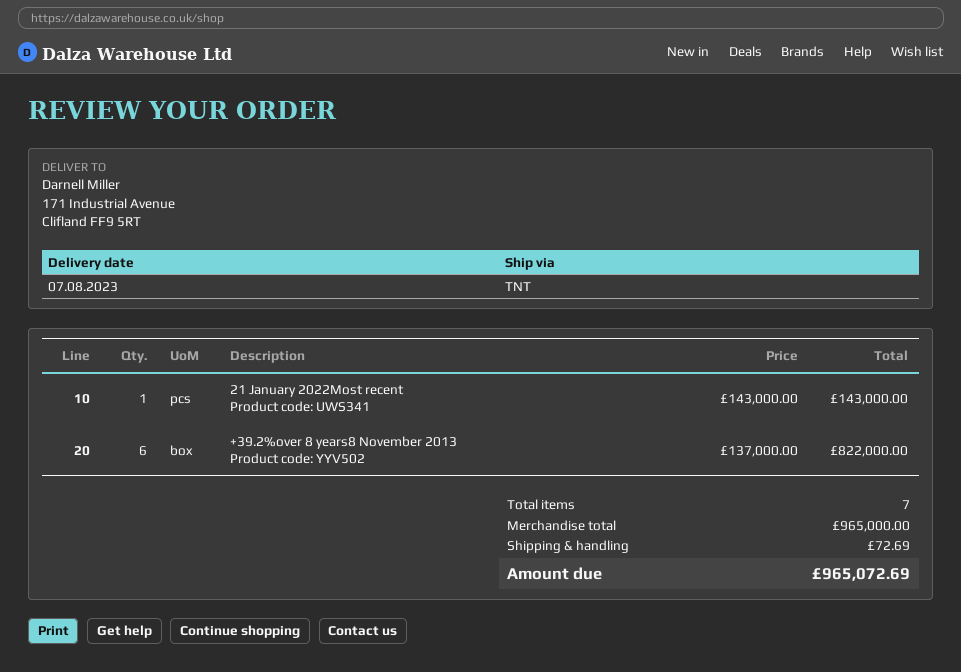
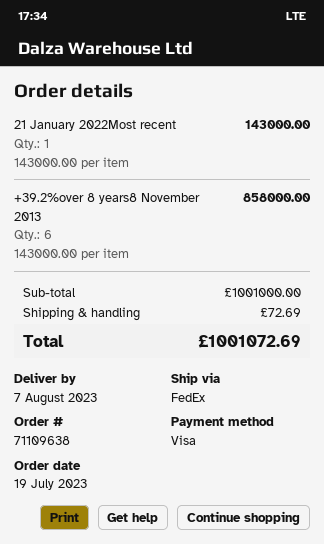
shipping method: TNT -> FedEx
+39.2%over 8 years8 November 2013: 6 x 137000.00 = 822000.00 -> 6 x 143000.00 = 858000.00
subtotal: 965000.00 -> 1001000.00
total: 965072.69 -> 1001072.69

